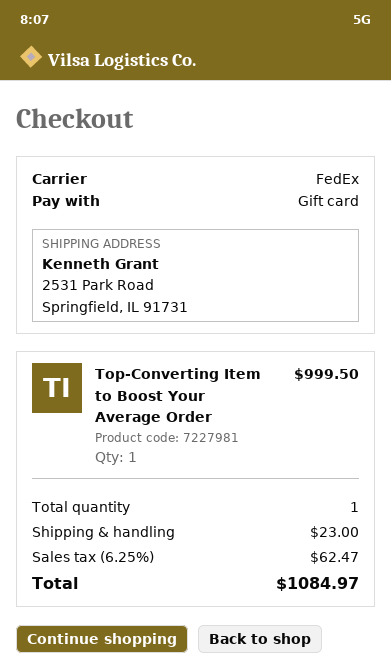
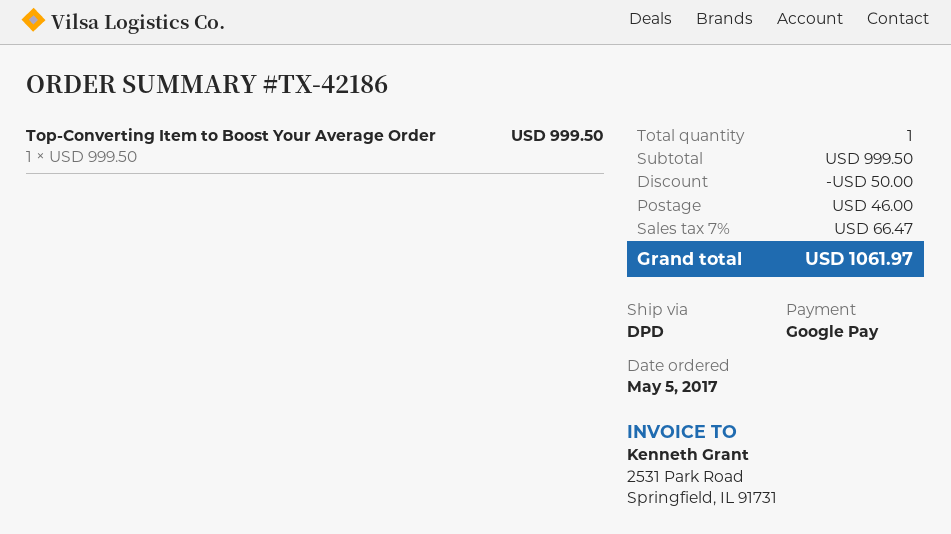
payment method: gift card -> Google Pay
shipping method: FedEx -> DPD
discount: none -> 50.00
shipping: 23.00 -> 46.00
tax: 6.25% = 62.47 -> 7% = 66.47
total: 1084.97 -> 1061.97

